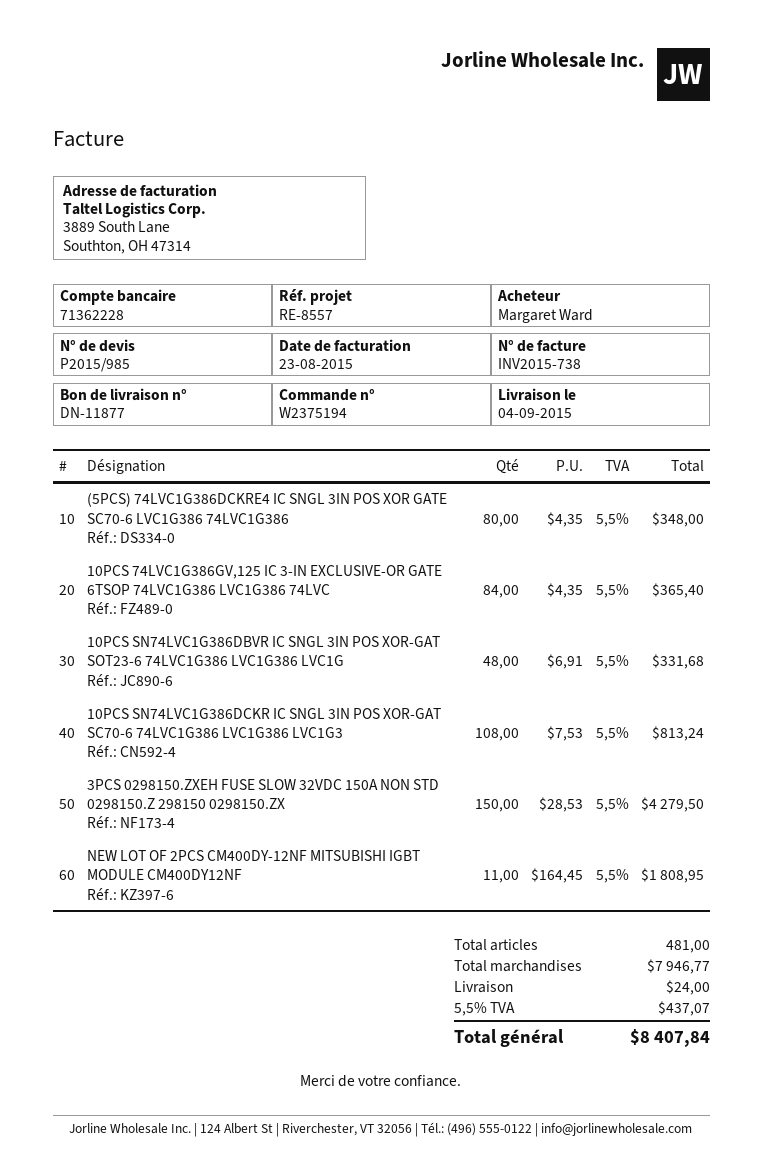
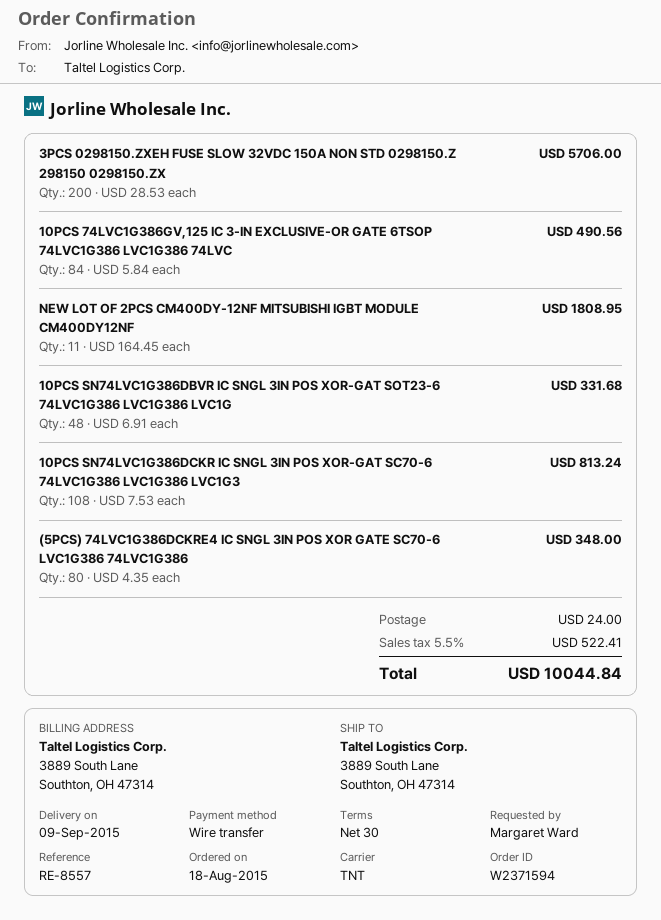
order number: W2375194 -> W2371594
delivery date: 2015-09-04 -> 2015-09-09
10PCS 74LVC1G386GV,125 IC 3-IN EXCLUSIVE-OR GATE 6TSOP 74LVC1G386 LVC1G386 74LVC: 84 x 4.35 = 365.40 -> 84 x 5.84 = 490.56
3PCS 0298150.ZXEH FUSE SLOW 32VDC 150A NON STD 0298150.Z 298150 0298150.ZX: 150 x 28.53 = 4279.50 -> 200 x 28.53 = 5706.00
tax: 5.5% = 437.07 -> 5.5% = 522.41
total: 8407.84 -> 10044.84

